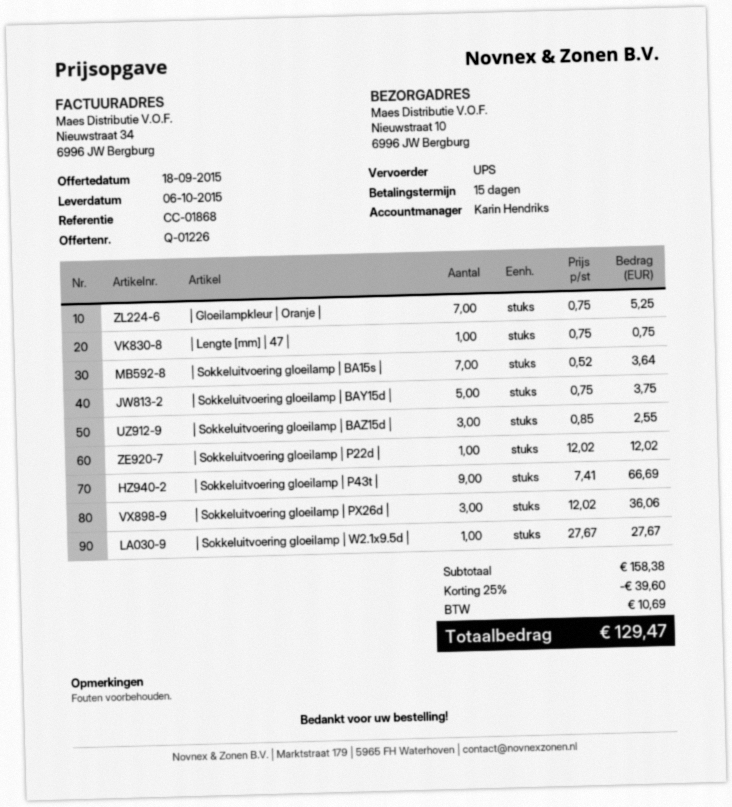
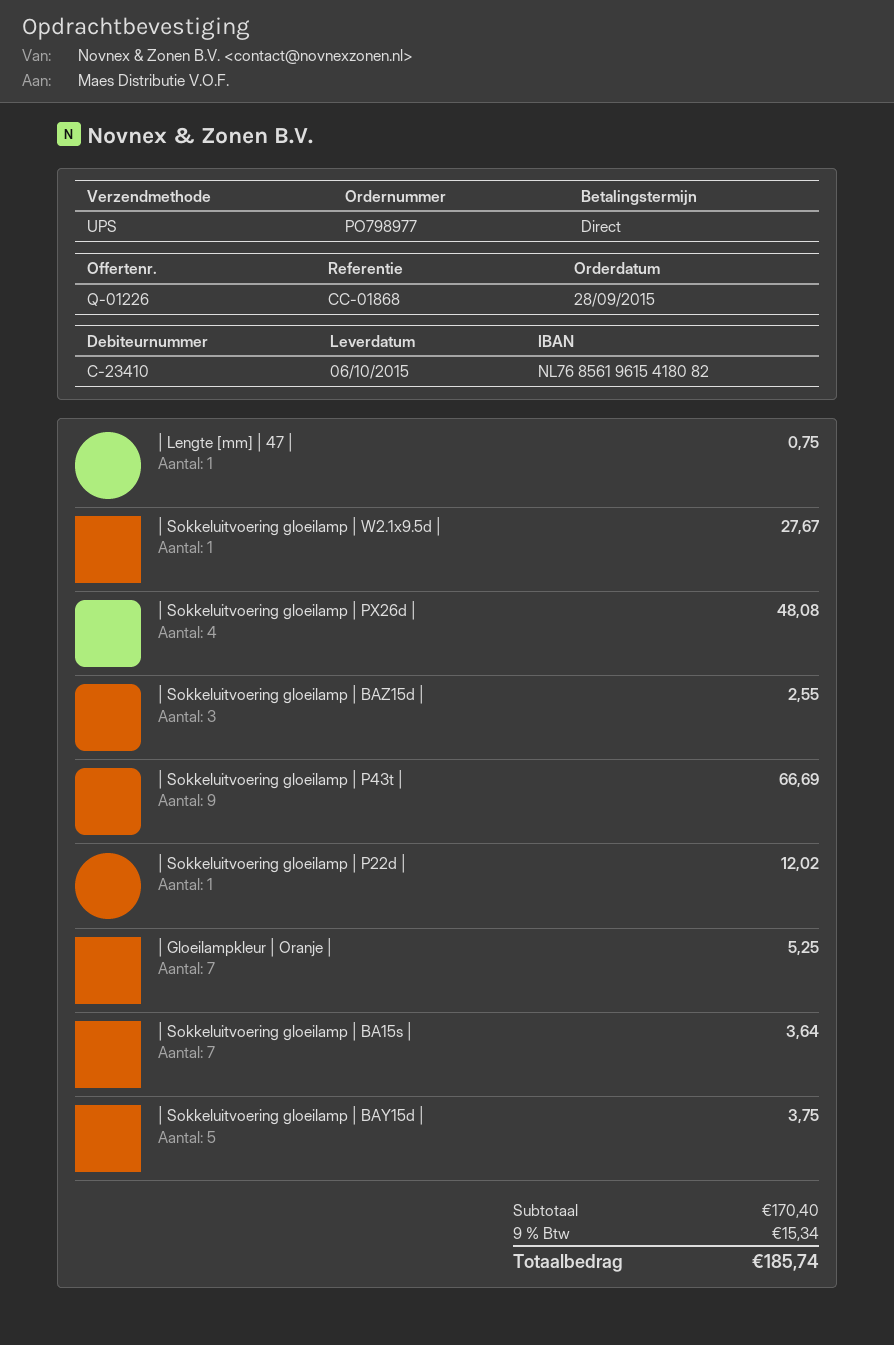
payment terms: 15 days -> on receipt
| Sokkeluitvoering gloeilamp | PX26d |: 3 for 36.06 -> 4 for 48.08
subtotal: 158.38 -> 170.40
discount: 25% = 39.60 -> none
tax: 10.69 -> 15.34
total: 129.47 -> 185.74

